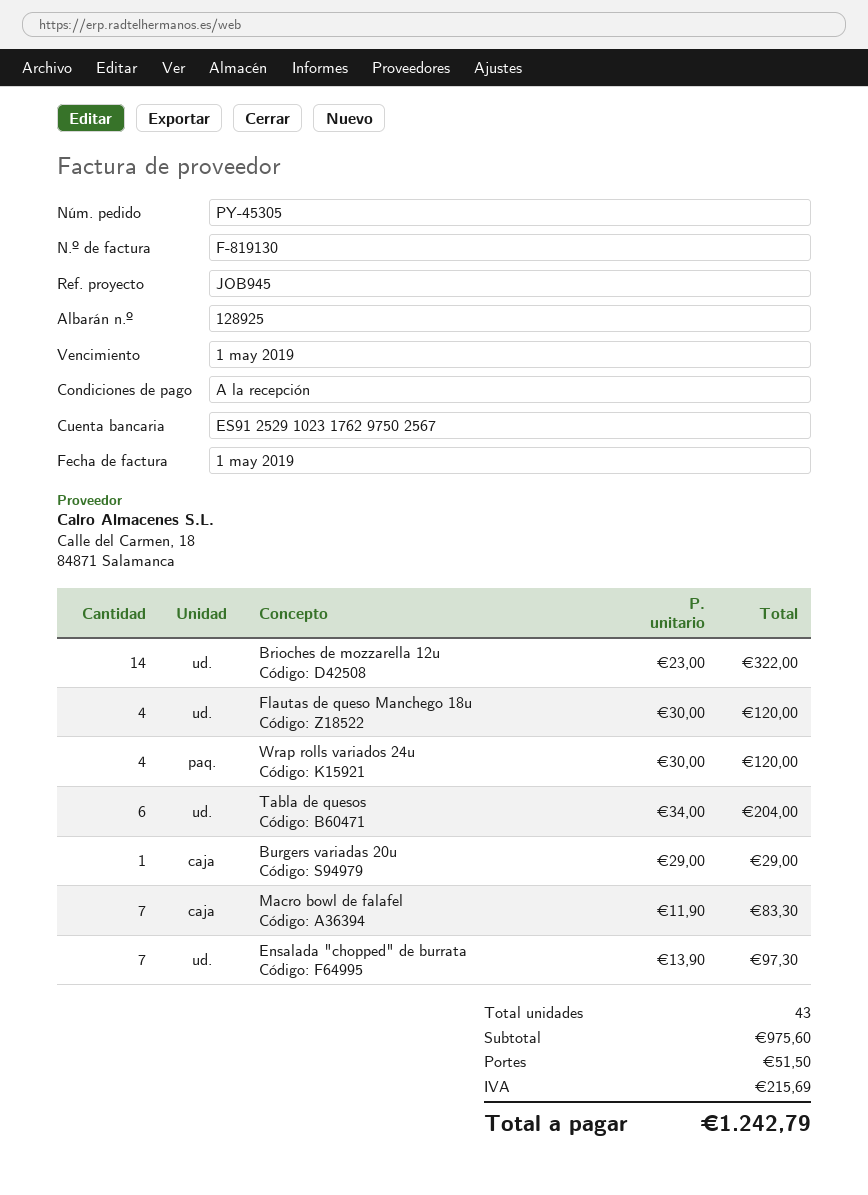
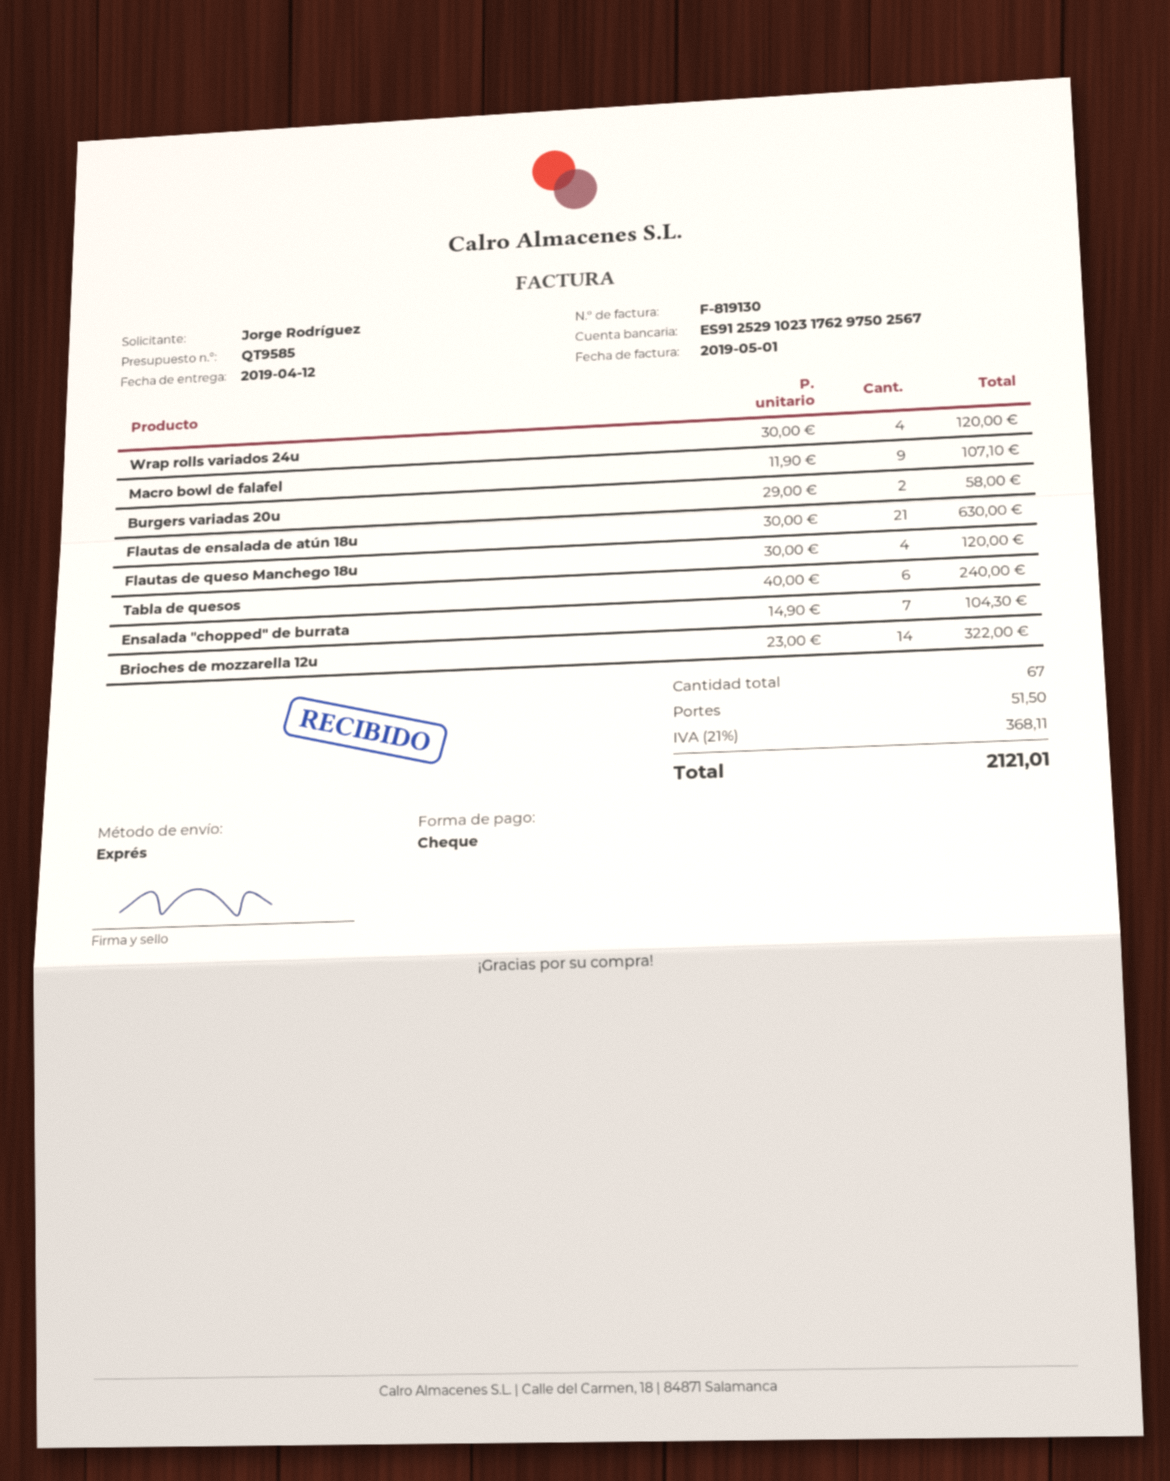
Tabla de quesos: 6 x 34.00 = 204.00 -> 6 x 40.00 = 240.00
Burgers variadas 20u: 1 x 29.00 = 29.00 -> 2 x 29.00 = 58.00
Macro bowl de falafel: 7 x 11.90 = 83.30 -> 9 x 11.90 = 107.10
Ensalada "chopped" de burrata: 7 x 13.90 = 97.30 -> 7 x 14.90 = 104.30
Flautas de ensalada de atún 18u: none -> 21 x 30.00 = 630.00
total quantity: 43 -> 67
tax: 215.69 -> 368.11
total: 1242.79 -> 2121.01

